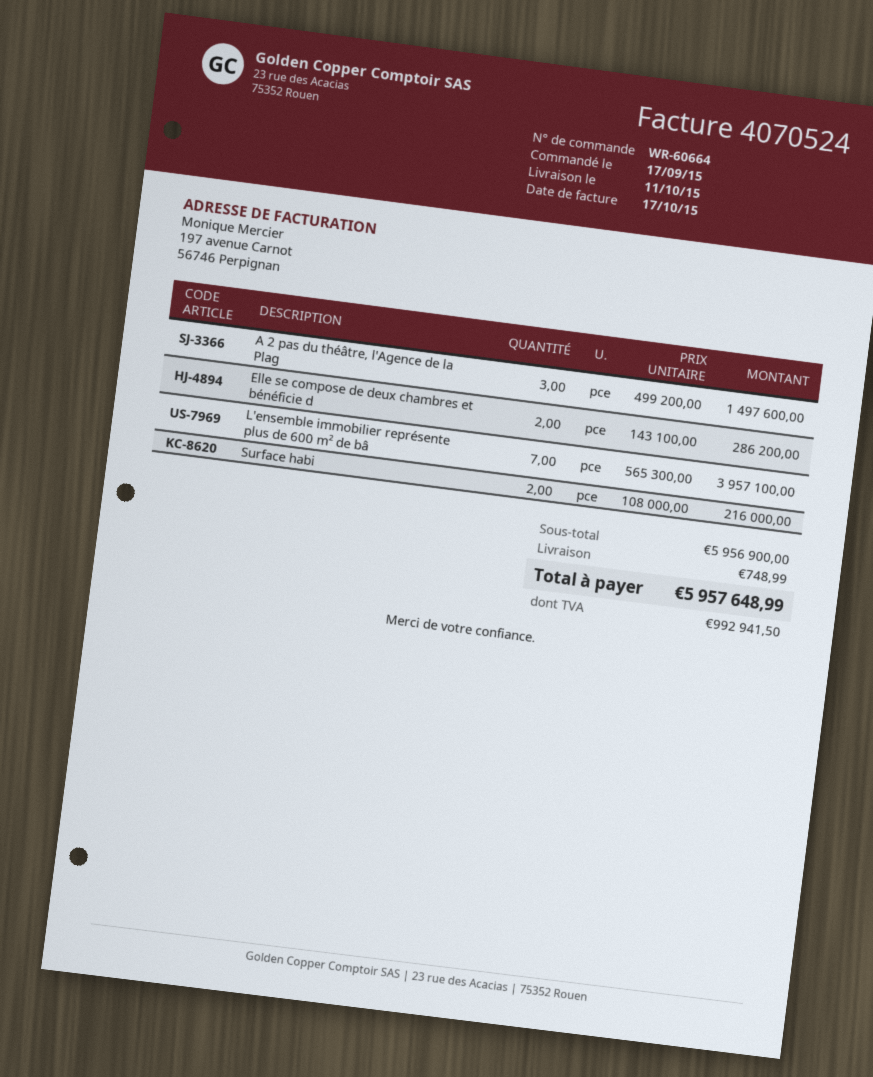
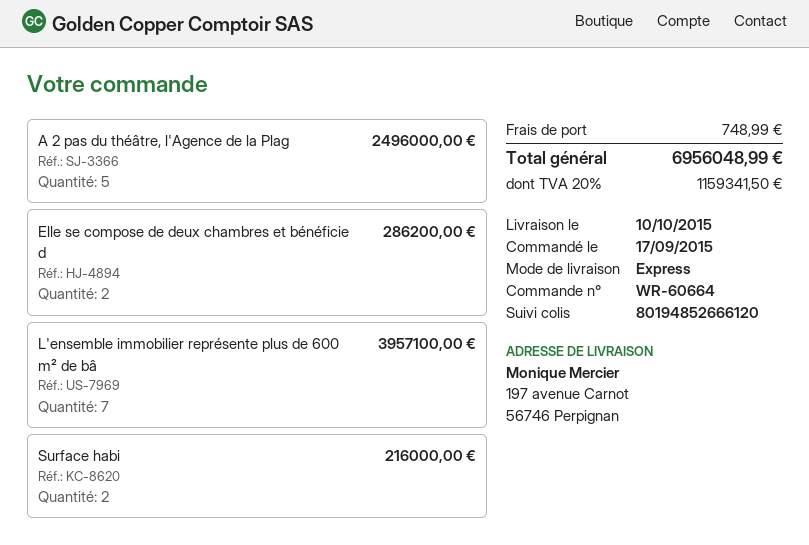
delivery date: 2015-10-11 -> 2015-10-10
A 2 pas du théâtre, l'Agence de la Plag: 3 for 1497600.00 -> 5 for 2496000.00
tax: 992941.50 -> 1159341.50
total: 5957648.99 -> 6956048.99

